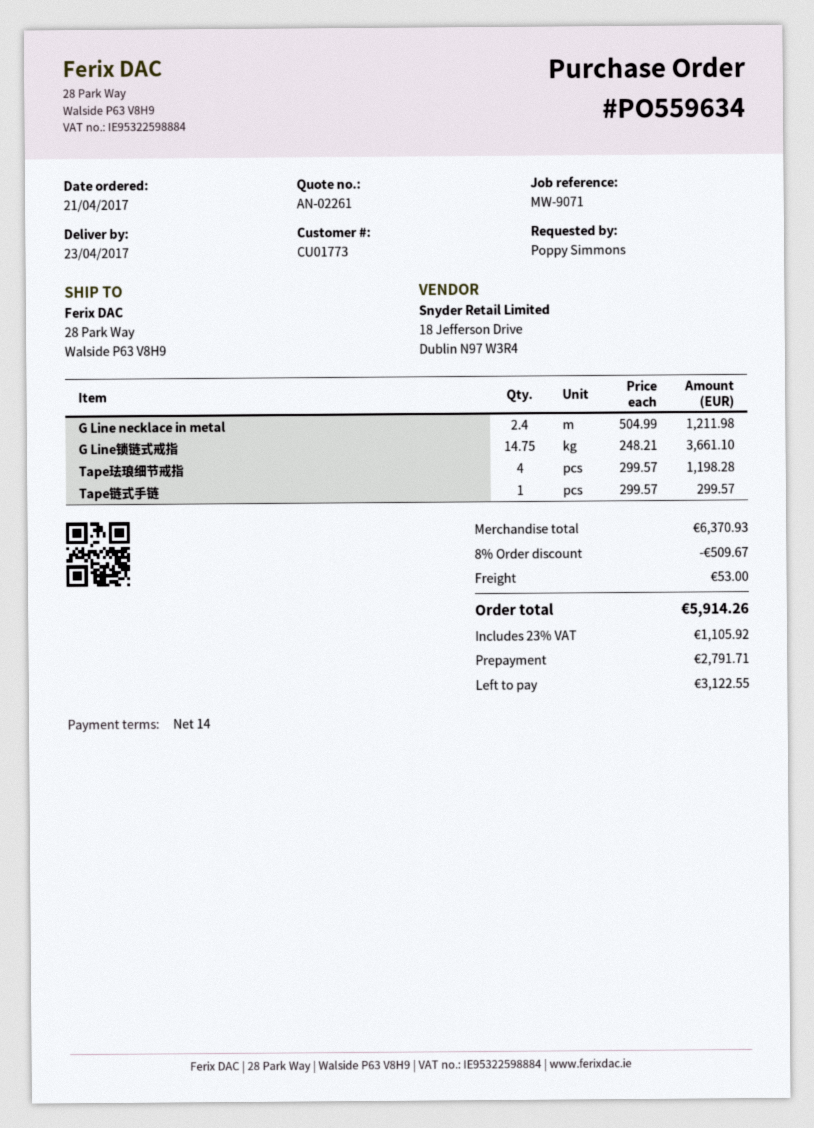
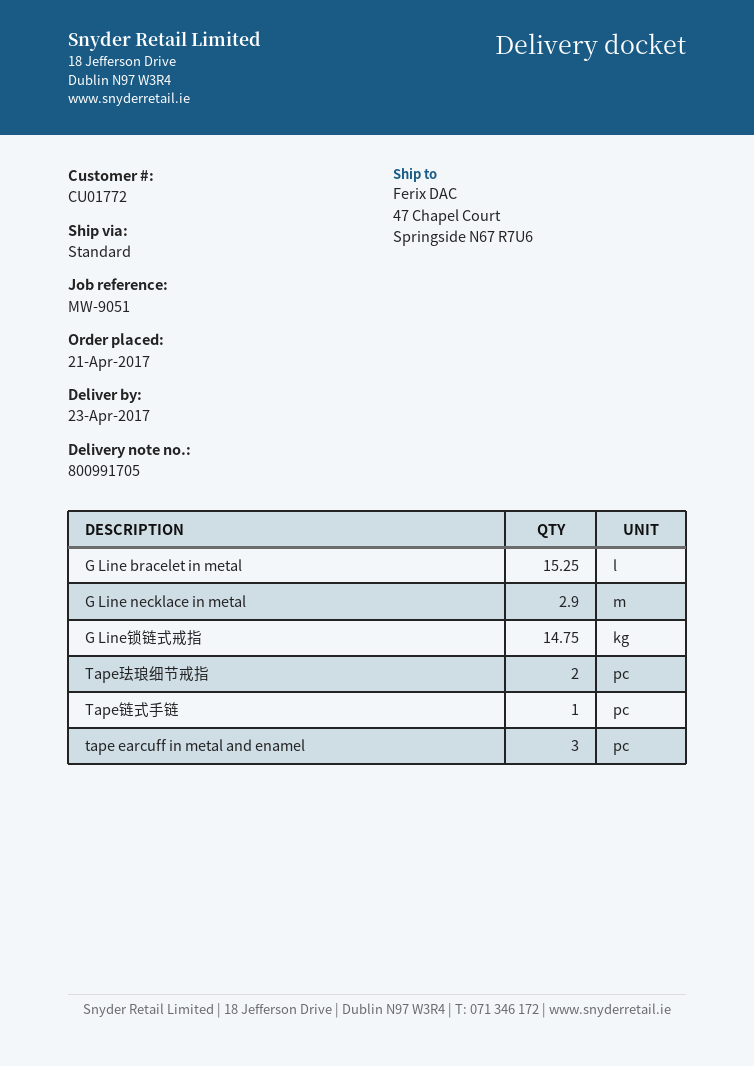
customer number: CU01773 -> CU01772
reference: MW-9071 -> MW-9051
ship to: 28 Park Way, Walside P63 V8H9 -> 47 Chapel Court, Springside N67 R7U6
G Line necklace in metal: 2.4 -> 2.9
Tape珐琅细节戒指: 4 -> 2
G Line bracelet in metal: none -> 15.25
tape earcuff in metal and enamel: none -> 3

